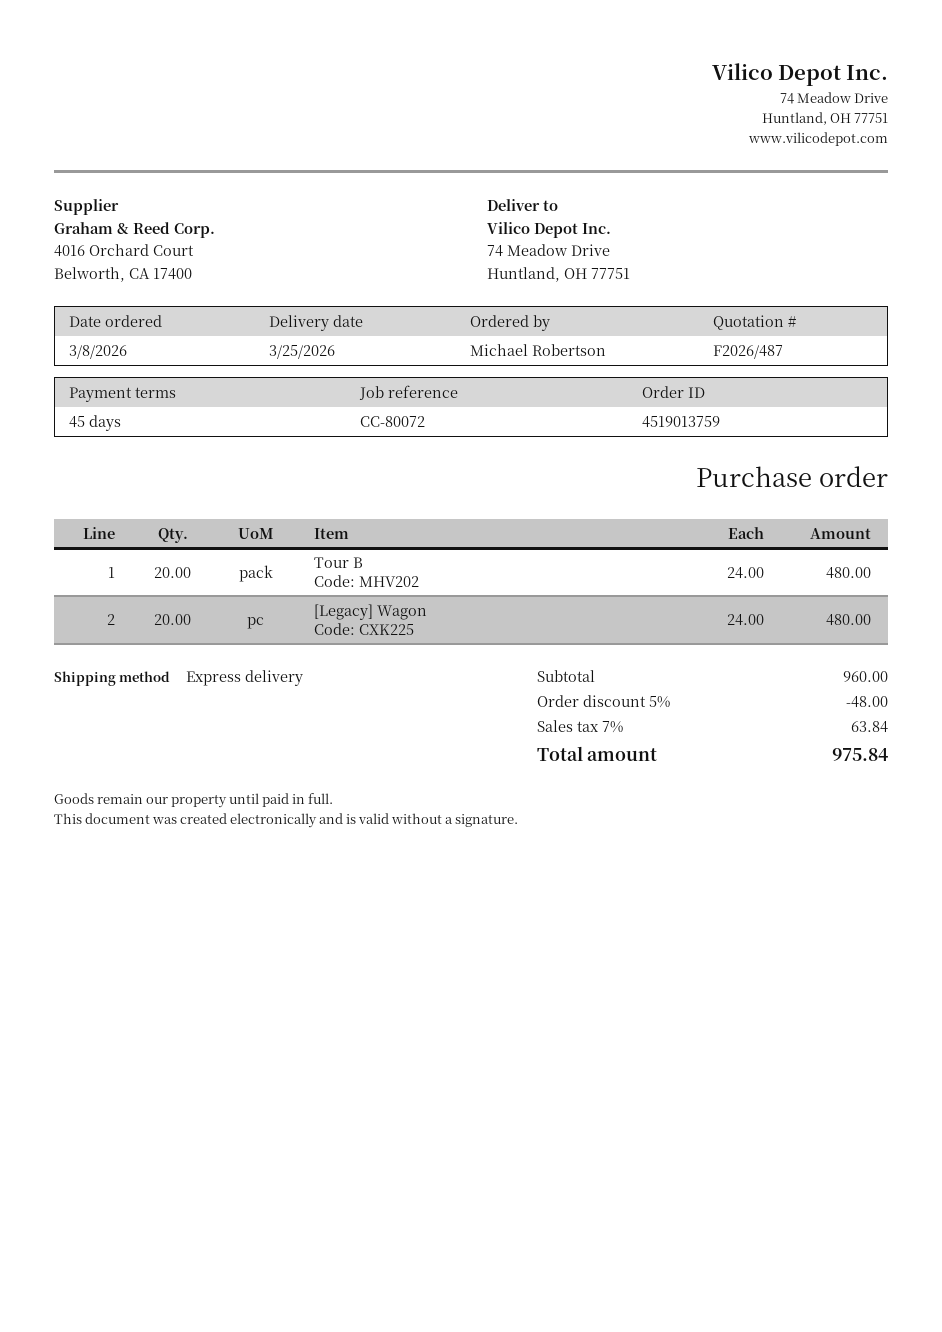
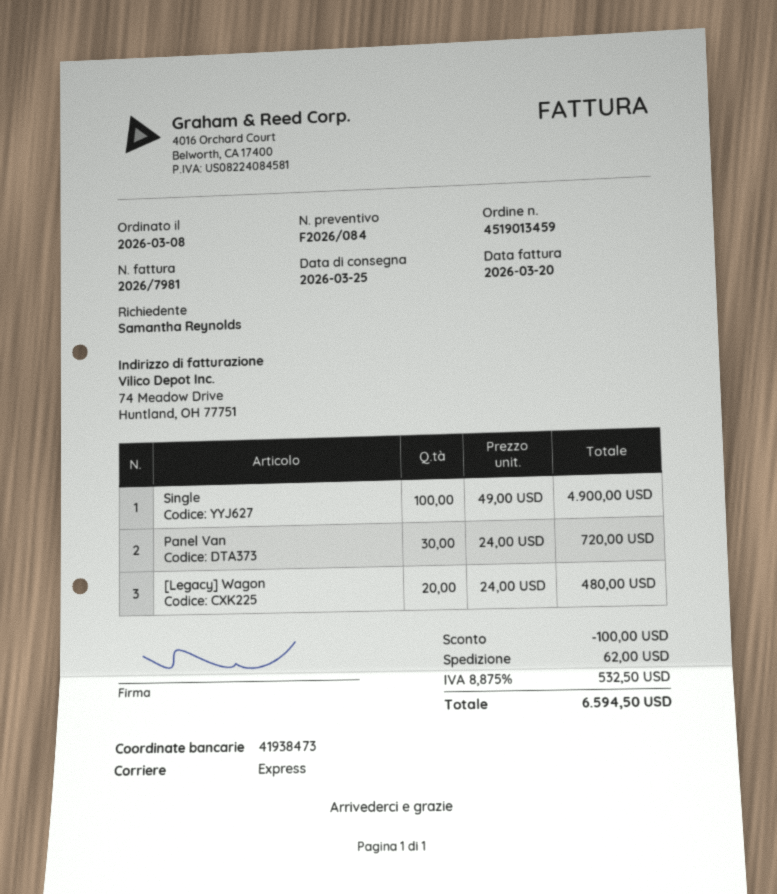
quote number: F2026/487 -> F2026/084
order number: 4519013759 -> 4519013459
ordered by: Michael Robertson -> Samantha Reynolds
Tour B: 20 x 24.00 = 480.00 -> none
Single: none -> 100 x 49.00 = 4900.00
Panel Van: none -> 30 x 24.00 = 720.00
discount: 48.00 -> 100.00
shipping: none -> 62.00
tax: 7% = 63.84 -> 8.875% = 532.50
total: 975.84 -> 6594.50

